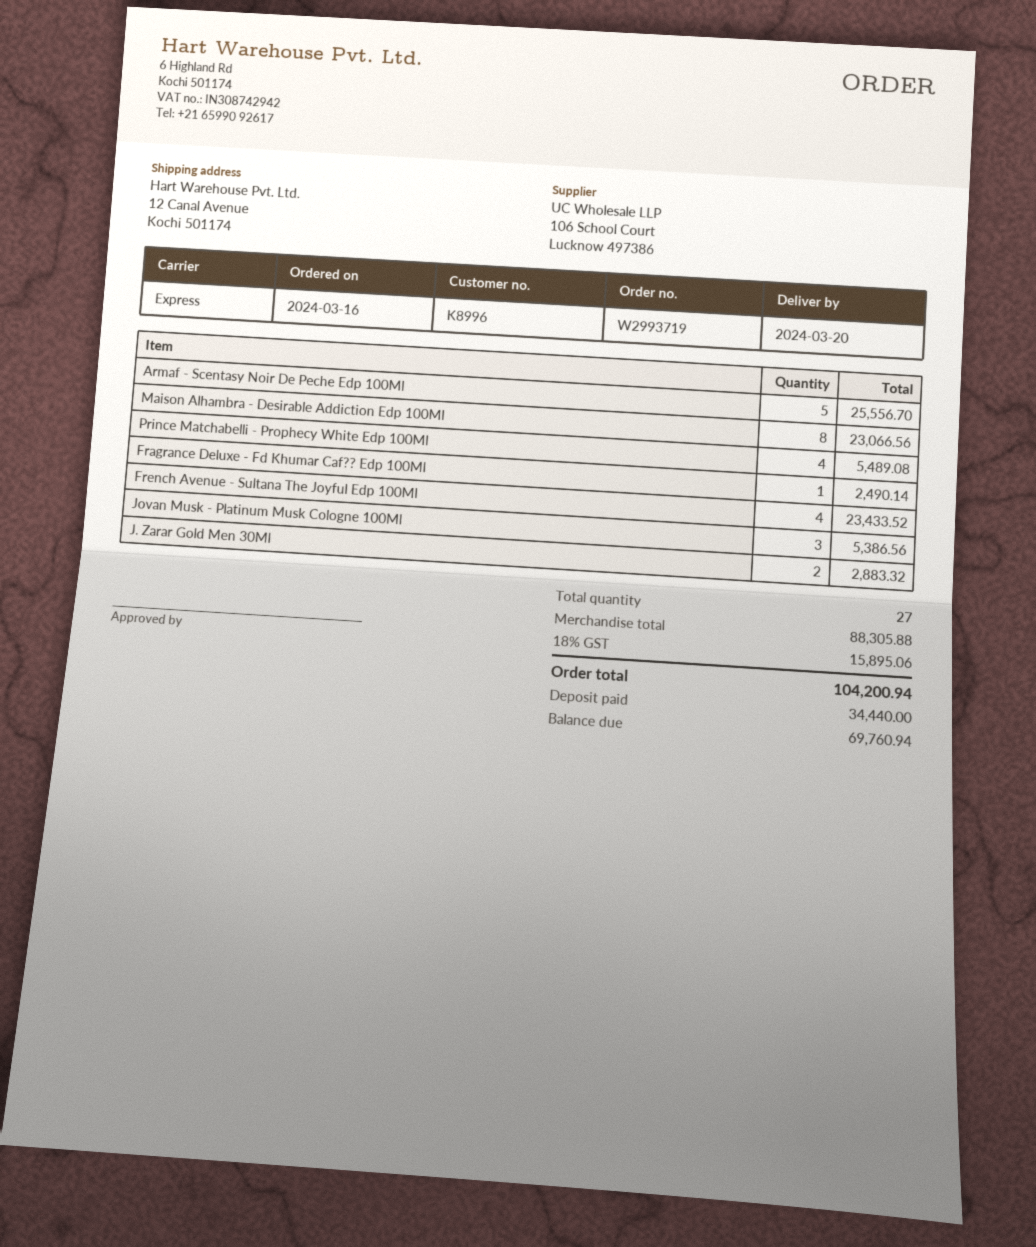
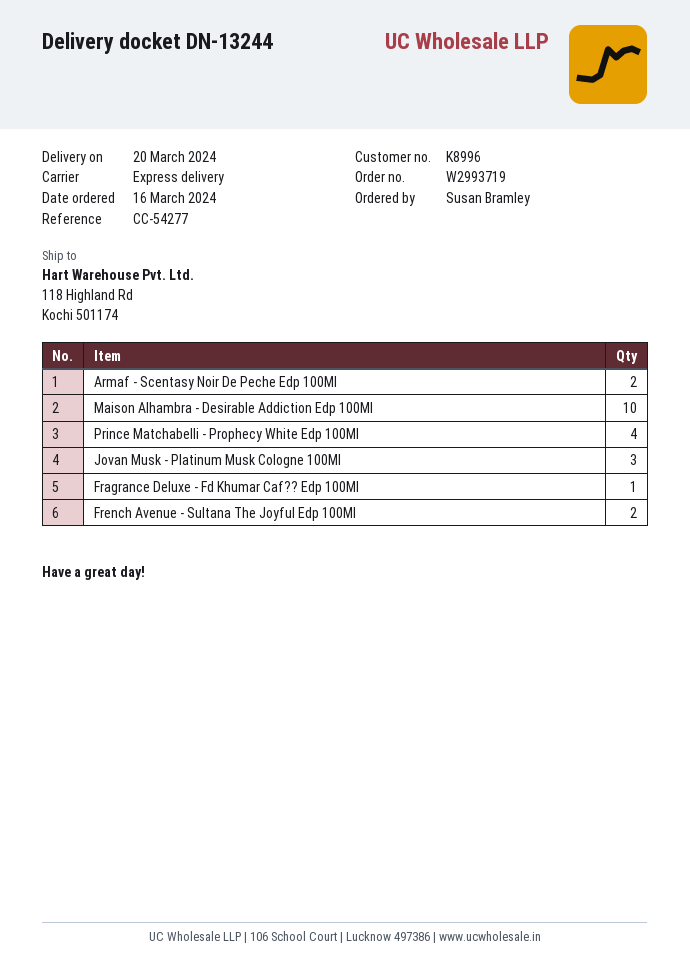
ship to: 12 Canal Avenue, Kochi 501174 -> 118 Highland Rd, Kochi 501174
Armaf - Scentasy Noir De Peche Edp 100Ml: 5 -> 2
Maison Alhambra - Desirable Addiction Edp 100Ml: 8 -> 10
French Avenue - Sultana The Joyful Edp 100Ml: 4 -> 2
J. Zarar Gold Men 30Ml: 2 -> none

